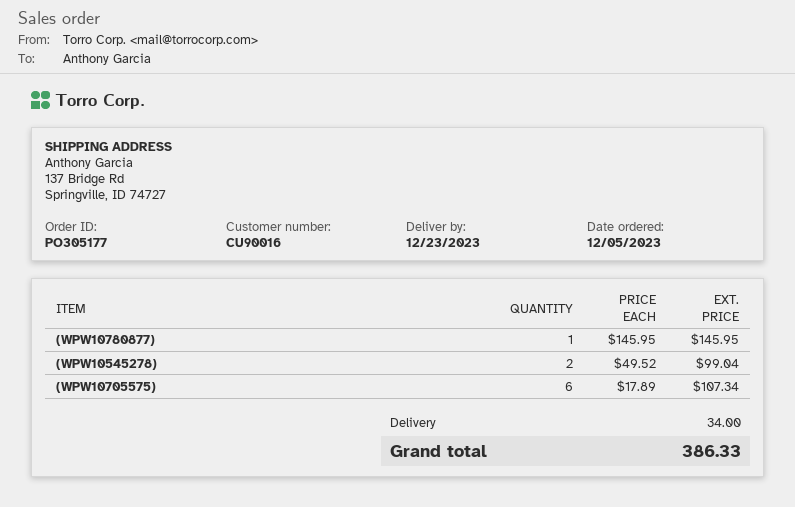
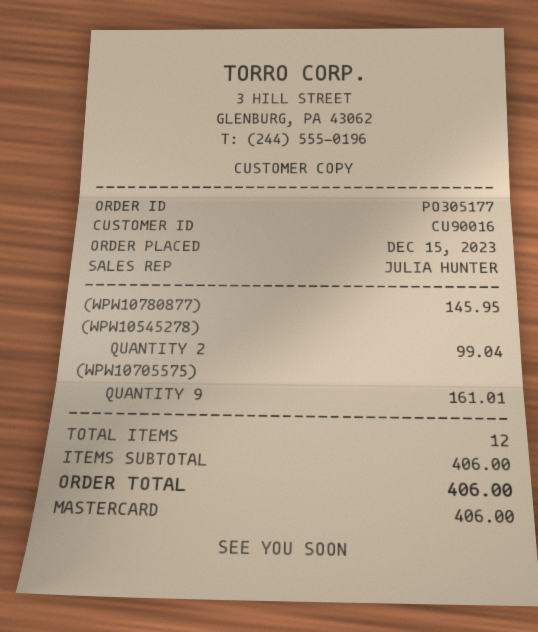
order date: 2023-12-05 -> 2023-12-15
(WPW10705575): 6 for 107.34 -> 9 for 161.01
shipping: 34.00 -> none
total: 386.33 -> 406.00

